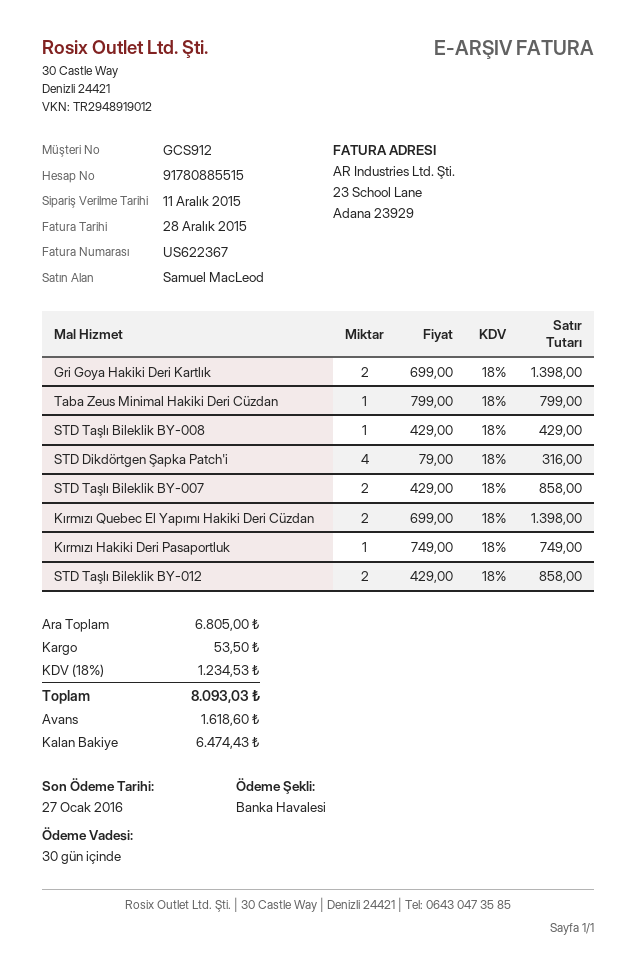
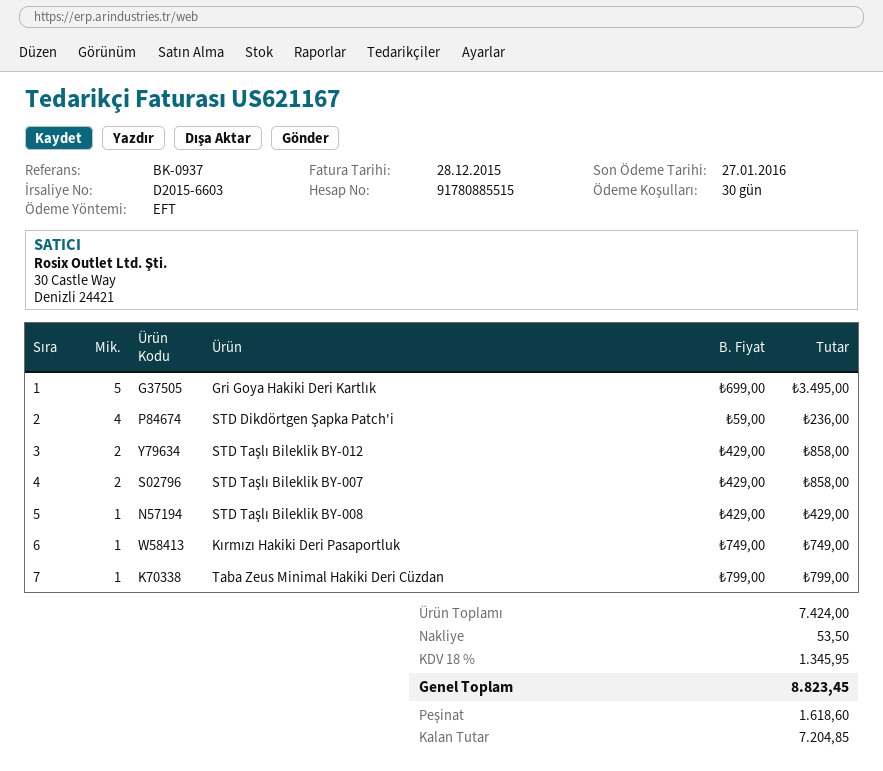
invoice number: US622367 -> US621167
Gri Goya Hakiki Deri Kartlık: 2 x 699.00 = 1398.00 -> 5 x 699.00 = 3495.00
STD Dikdörtgen Şapka Patch'i: 4 x 79.00 = 316.00 -> 4 x 59.00 = 236.00
Kırmızı Quebec El Yapımı Hakiki Deri Cüzdan: 2 x 699.00 = 1398.00 -> none
subtotal: 6805.00 -> 7424.00
tax: 18% = 1234.53 -> 18% = 1345.95
total: 8093.03 -> 8823.45
balance: 6474.43 -> 7204.85

